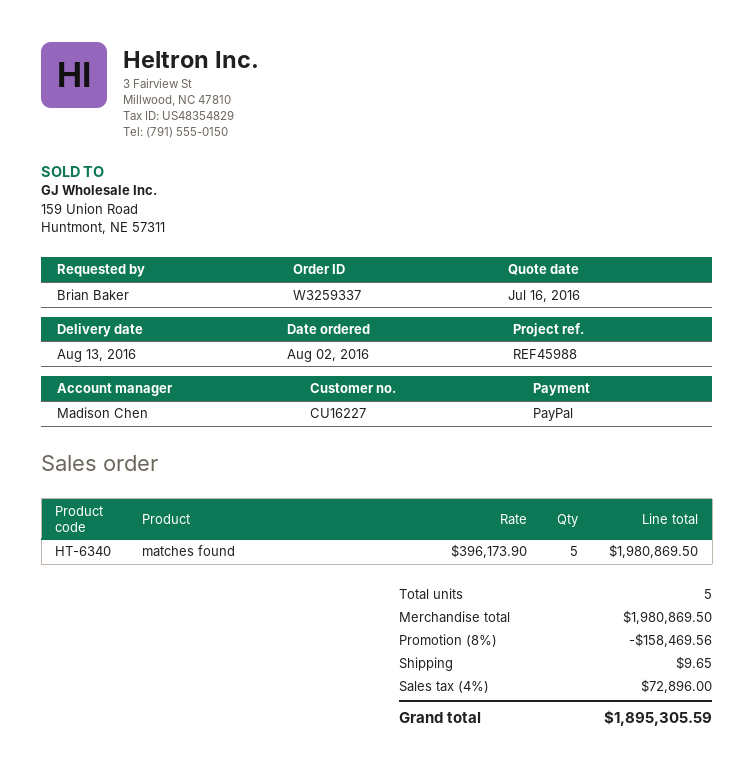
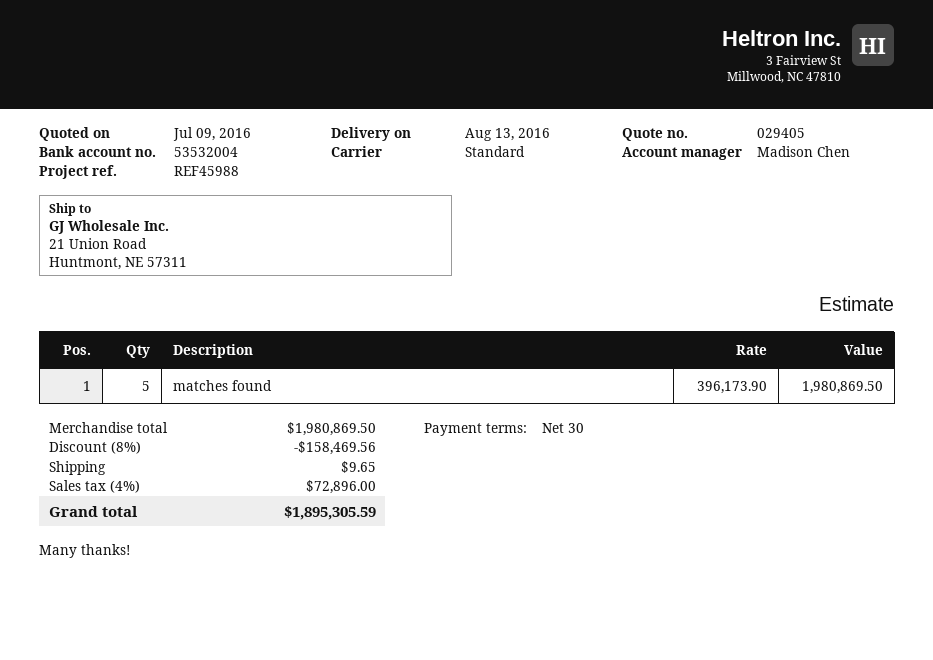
quote date: 2016-07-16 -> 2016-07-09

